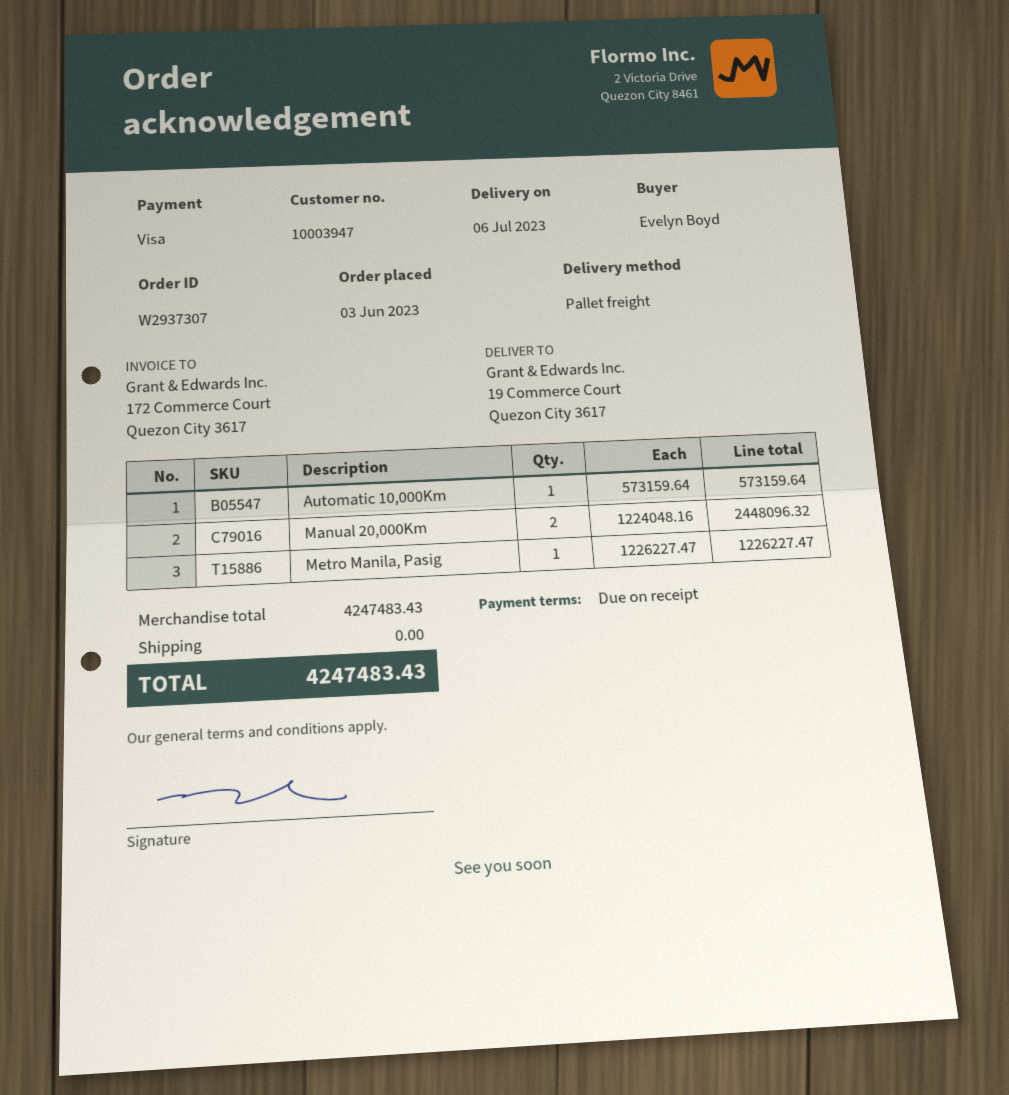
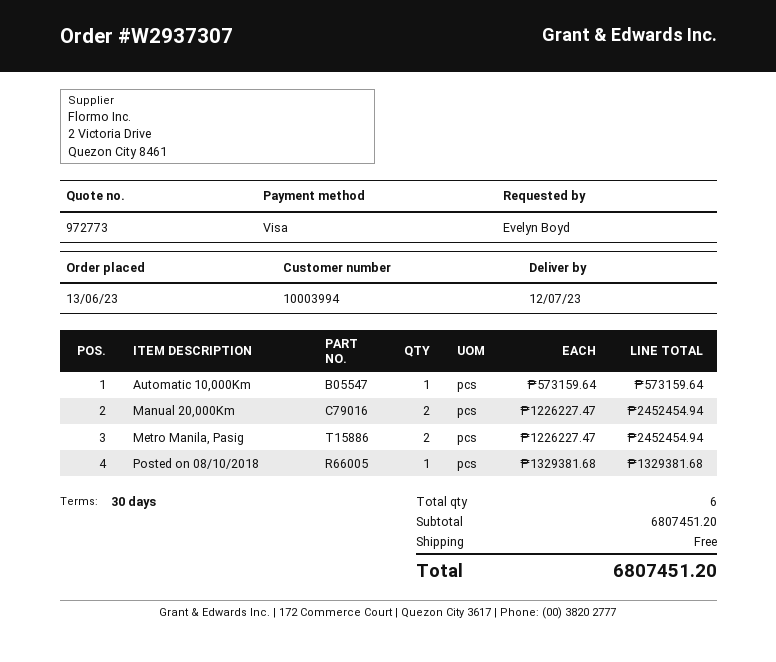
order date: 2023-06-03 -> 2023-06-13
delivery date: 2023-07-06 -> 2023-07-12
payment terms: on receipt -> 30 days
customer number: 10003947 -> 10003994
Manual 20,000Km: 2 x 1224048.16 = 2448096.32 -> 2 x 1226227.47 = 2452454.94
Metro Manila, Pasig: 1 x 1226227.47 = 1226227.47 -> 2 x 1226227.47 = 2452454.94
Posted on 08/10/2018: none -> 1 x 1329381.68 = 1329381.68
subtotal: 4247483.43 -> 6807451.20
total: 4247483.43 -> 6807451.20

